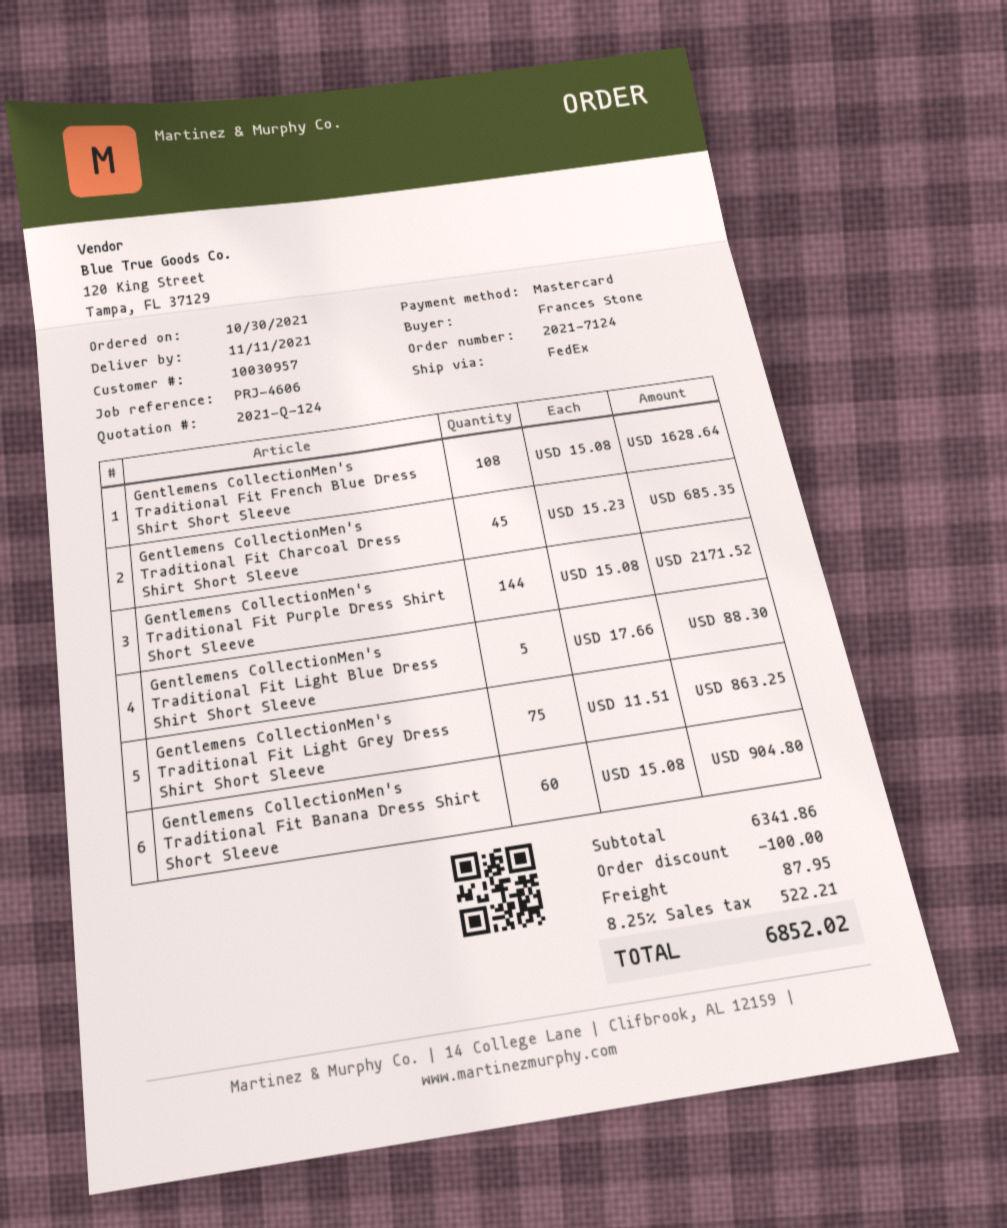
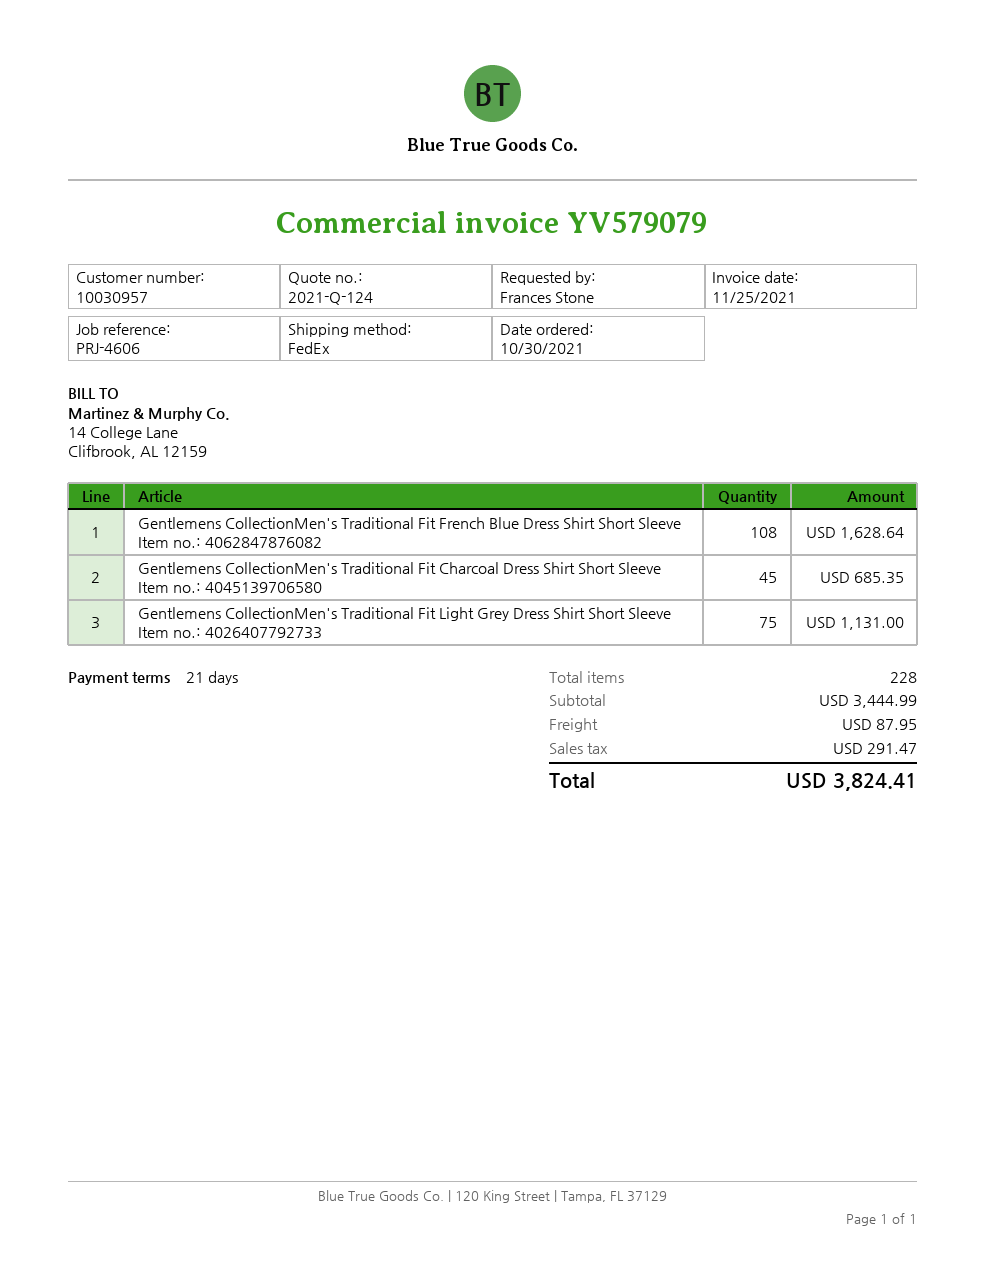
Gentlemens CollectionMen's Traditional Fit Purple Dress Shirt Short Sleeve: 144 for 2171.52 -> none
Gentlemens CollectionMen's Traditional Fit Light Blue Dress Shirt Short Sleeve: 5 for 88.30 -> none
Gentlemens CollectionMen's Traditional Fit Light Grey Dress Shirt Short Sleeve: 75 for 863.25 -> 75 for 1131.00
Gentlemens CollectionMen's Traditional Fit Banana Dress Shirt Short Sleeve: 60 for 904.80 -> none
subtotal: 6341.86 -> 3444.99
discount: 100.00 -> none
tax: 522.21 -> 291.47
total: 6852.02 -> 3824.41

